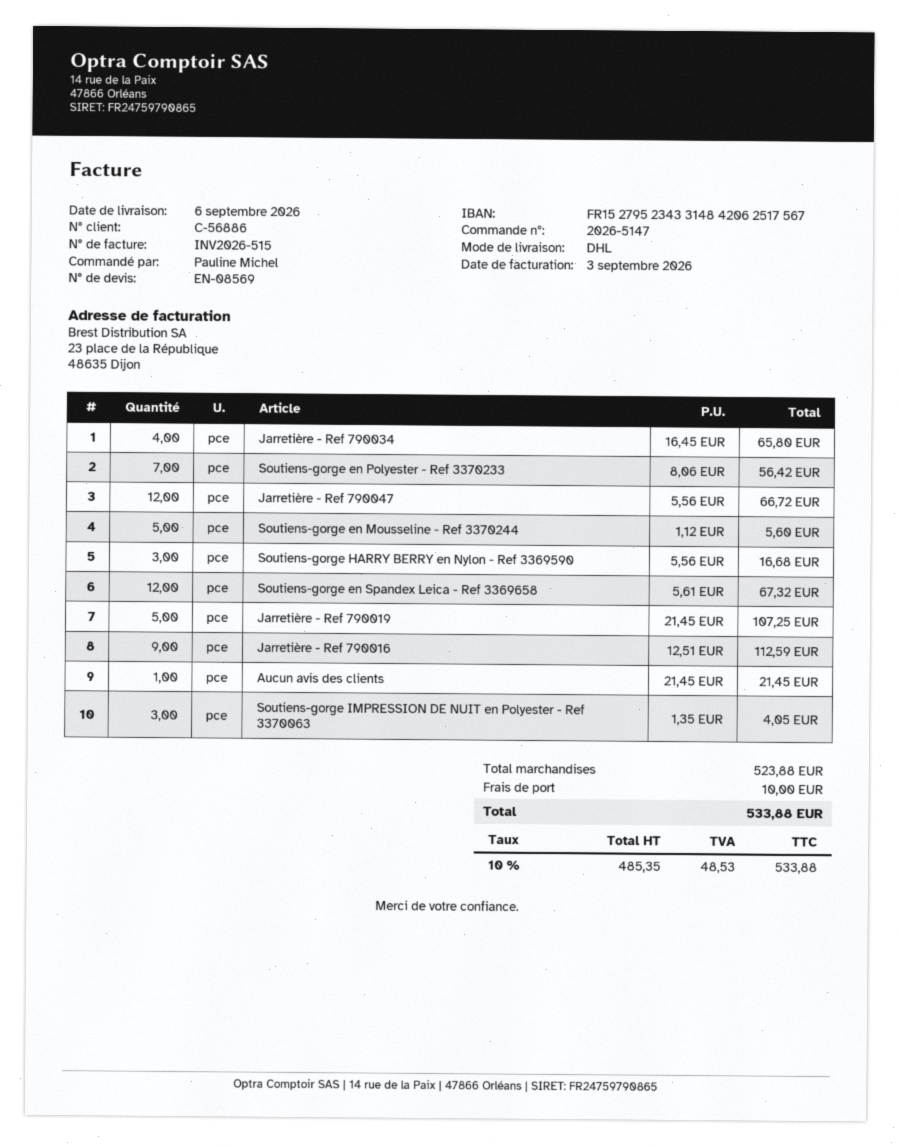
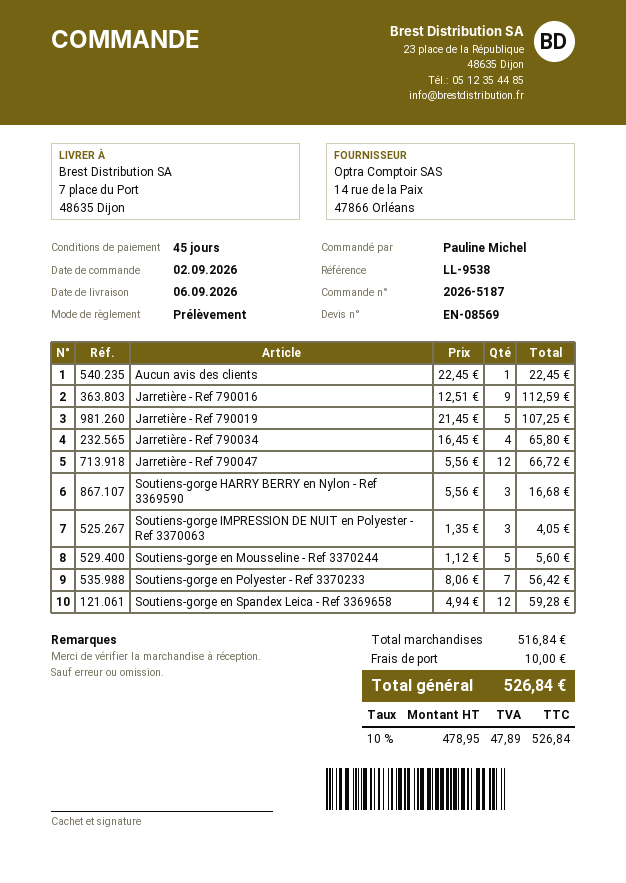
order number: 2026-5147 -> 2026-5187
Soutiens-gorge en Spandex Leica - Ref 3369658: 12 x 5.61 = 67.32 -> 12 x 4.94 = 59.28
Aucun avis des clients: 1 x 21.45 = 21.45 -> 1 x 22.45 = 22.45
subtotal: 523.88 -> 516.84
net: 485.35 -> 478.95
tax: 10% = 48.53 -> 10% = 47.89
total: 533.88 -> 526.84

